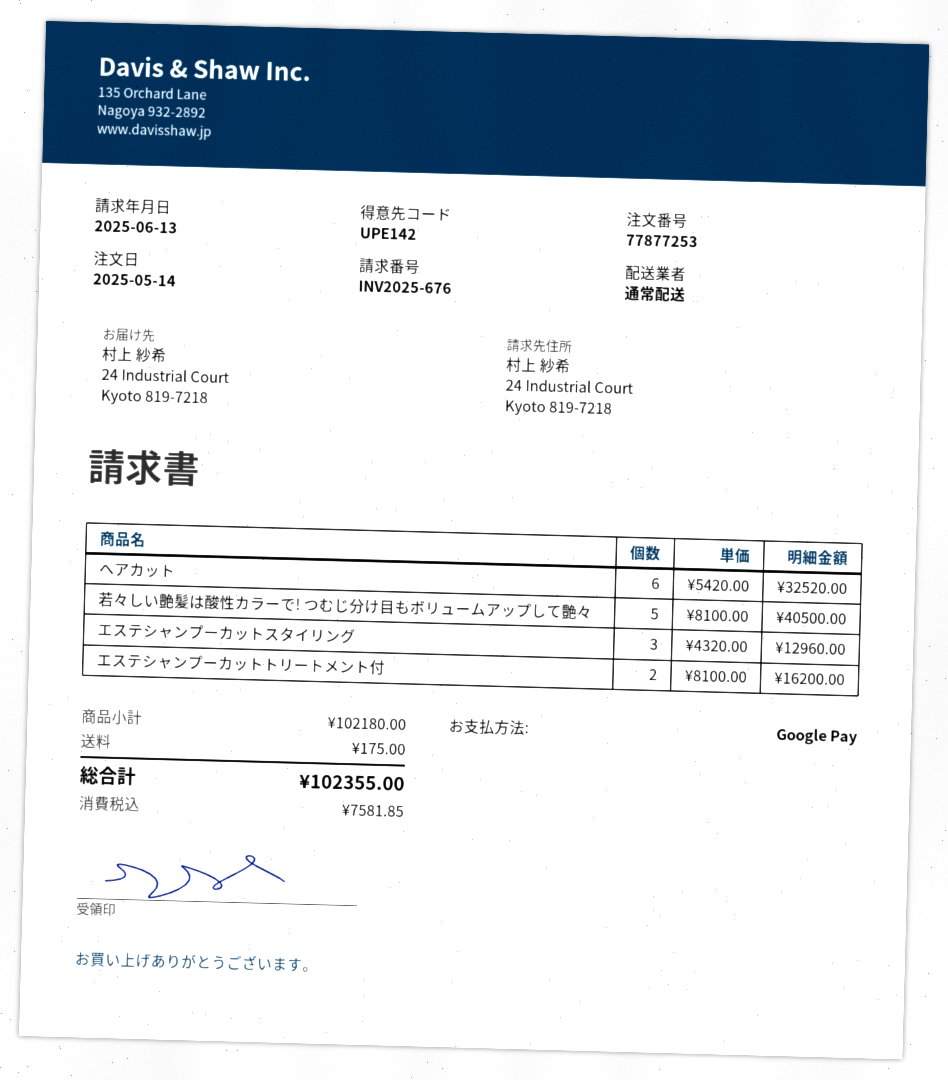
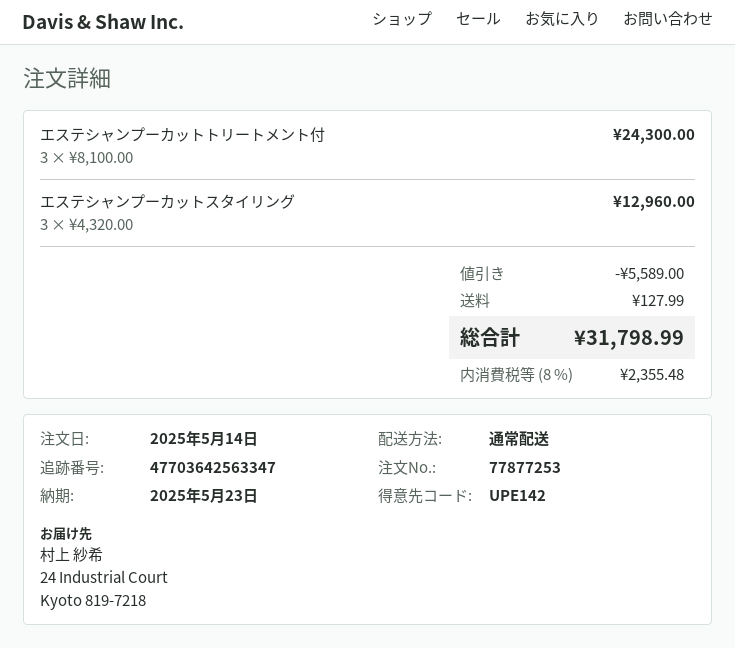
ヘアカット: 6 x 5420.00 = 32520.00 -> none
若々しい艶髪は酸性カラーで! つむじ分け目もボリュームアップして艶々: 5 x 8100.00 = 40500.00 -> none
エステシャンプーカットトリートメント付: 2 x 8100.00 = 16200.00 -> 3 x 8100.00 = 24300.00
discount: none -> 5589.00
shipping: 175.00 -> 127.99
tax: 7581.85 -> 2355.48
total: 102355.00 -> 31798.99

